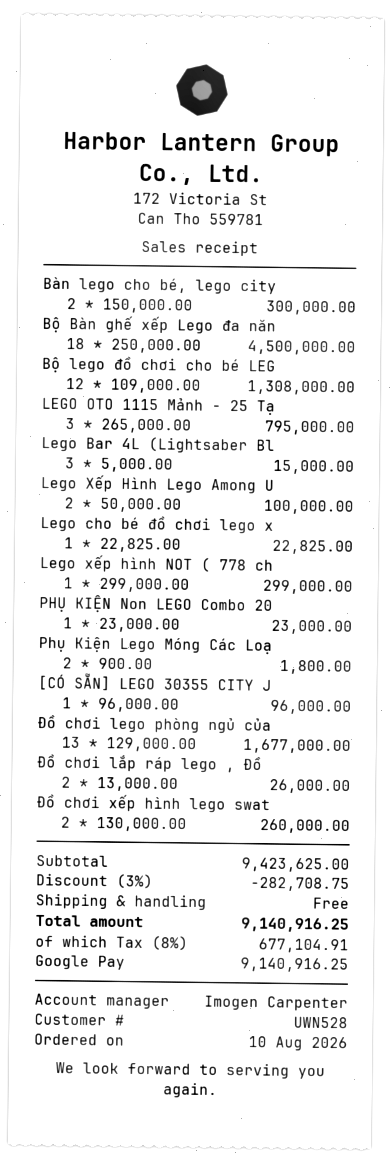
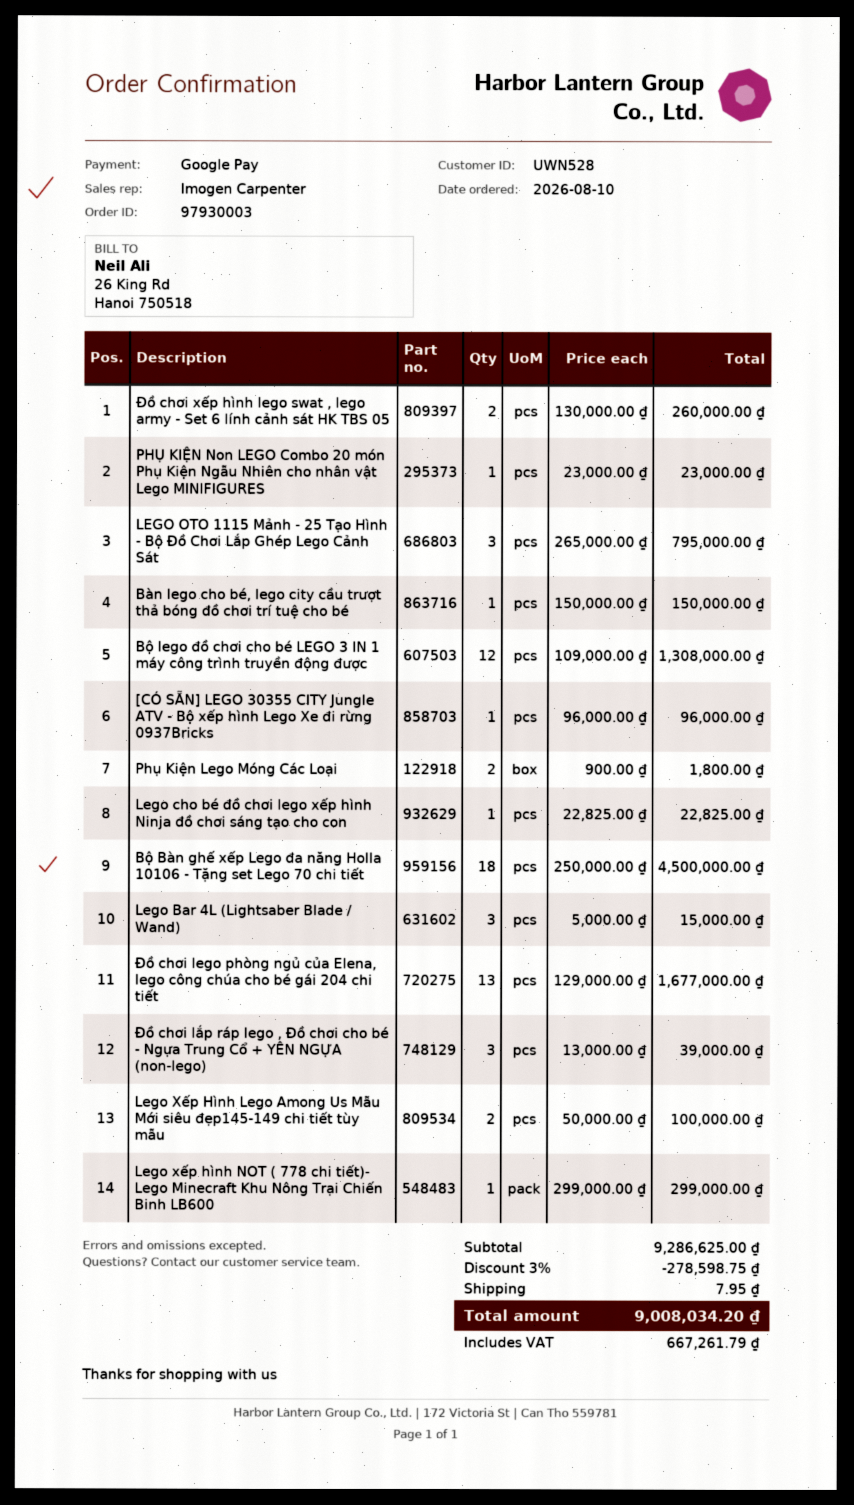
Bàn lego cho bé, lego city: 2 x 150000.00 = 300000.00 -> 1 x 150000.00 = 150000.00
Đồ chơi lắp ráp lego , Đồ: 2 x 13000.00 = 26000.00 -> 3 x 13000.00 = 39000.00
subtotal: 9423625.00 -> 9286625.00
discount: 3% = 282708.75 -> 3% = 278598.75
shipping: 0.00 -> 7.95
tax: 677104.91 -> 667261.79
total: 9140916.25 -> 9008034.20

